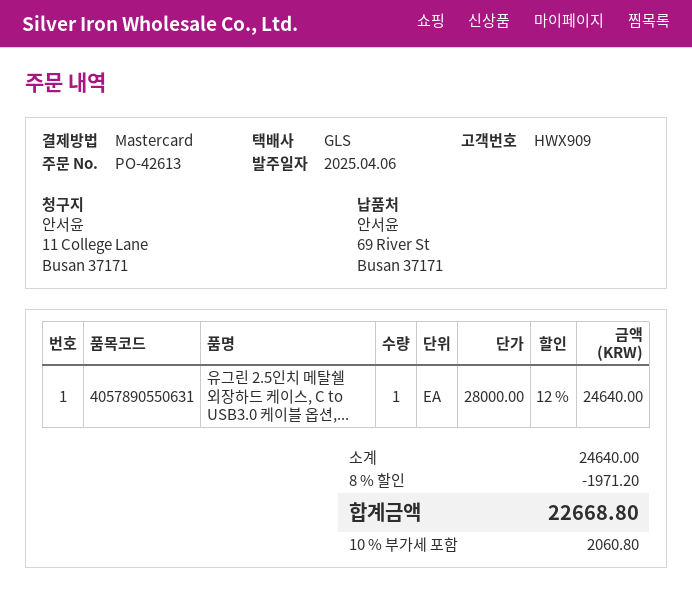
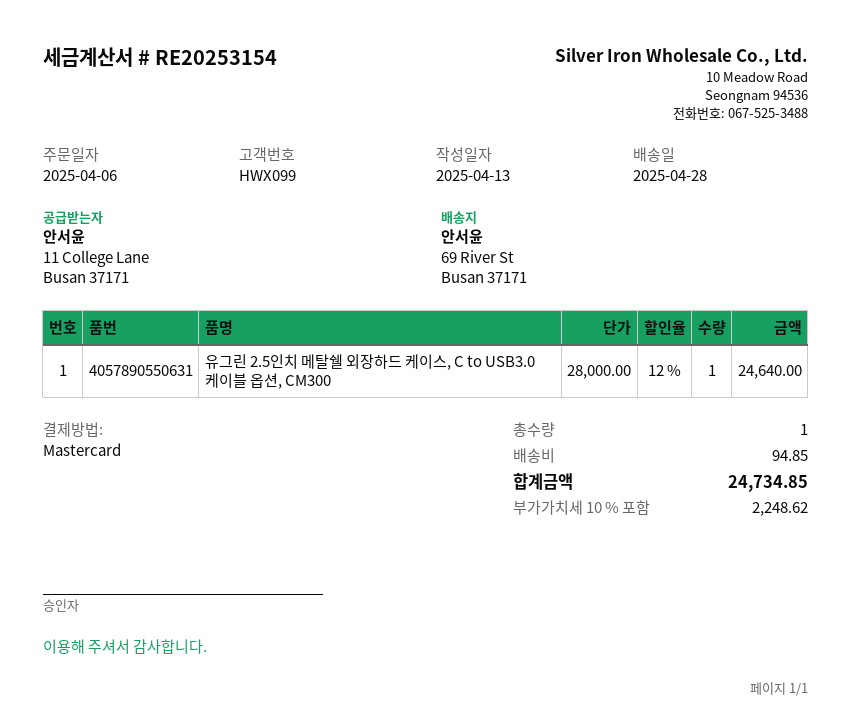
customer number: HWX909 -> HWX099
discount: 8% = 1971.20 -> none
shipping: none -> 94.85
tax: 10% = 2060.80 -> 10% = 2248.62
total: 22668.80 -> 24734.85

